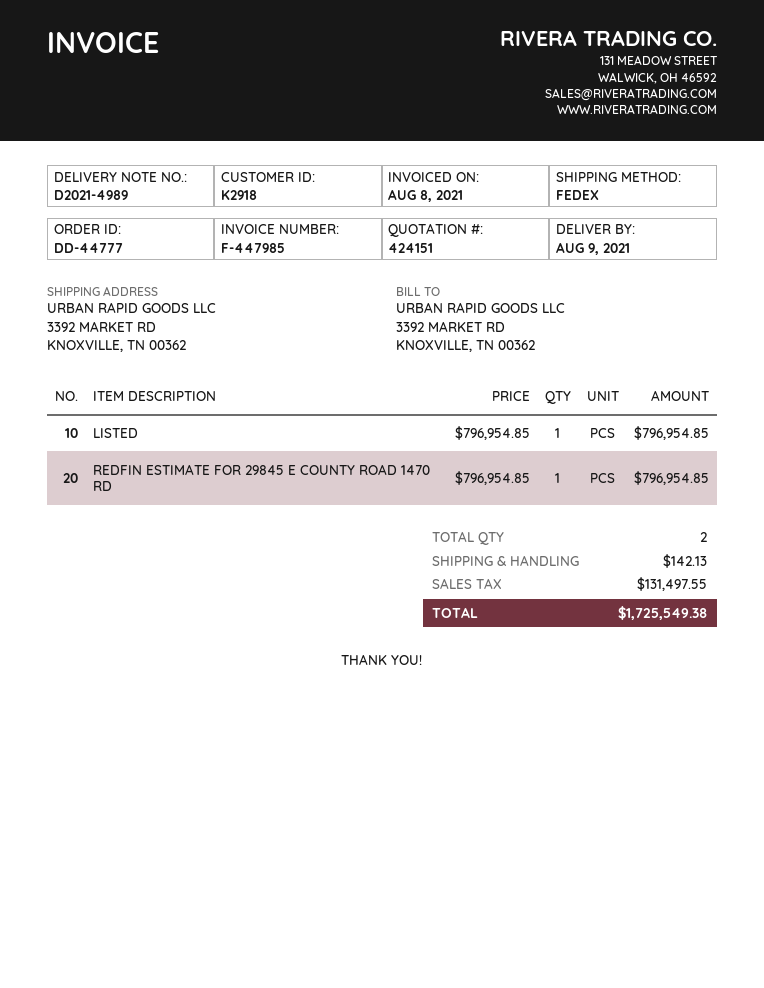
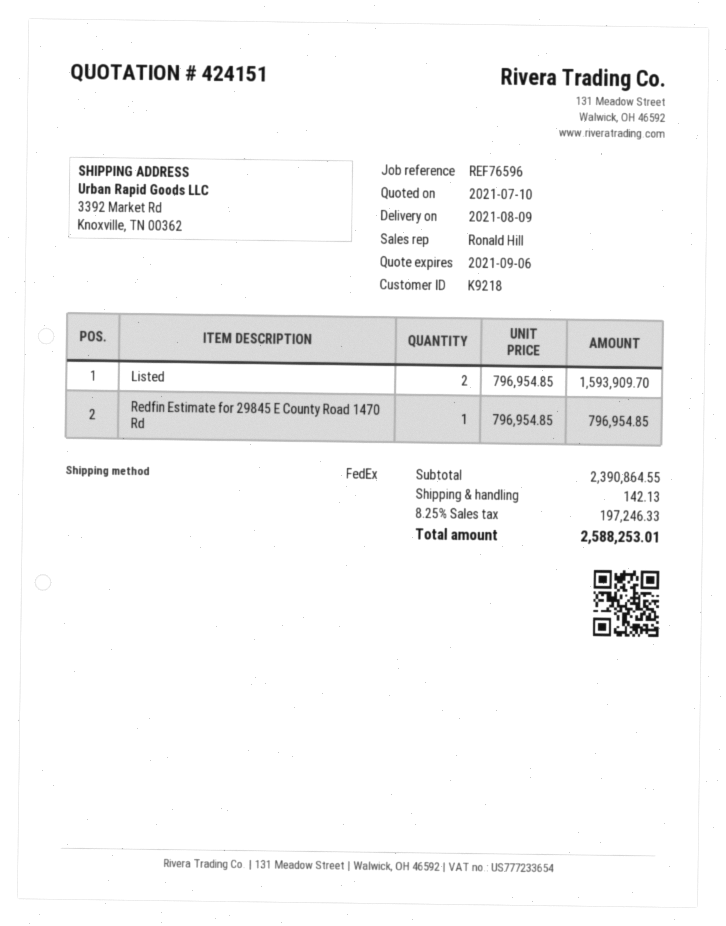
customer number: K2918 -> K9218
LISTED: 1 x 796954.85 = 796954.85 -> 2 x 796954.85 = 1593909.70
tax: 131497.55 -> 197246.33
total: 1725549.38 -> 2588253.01

